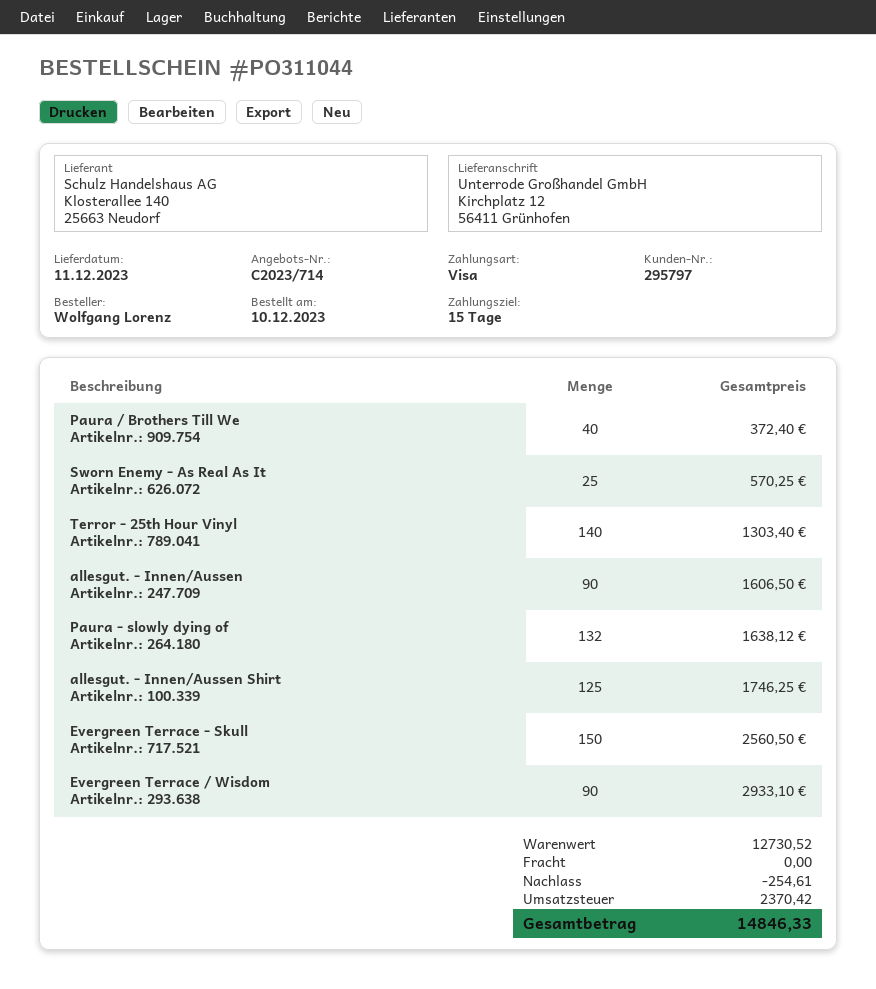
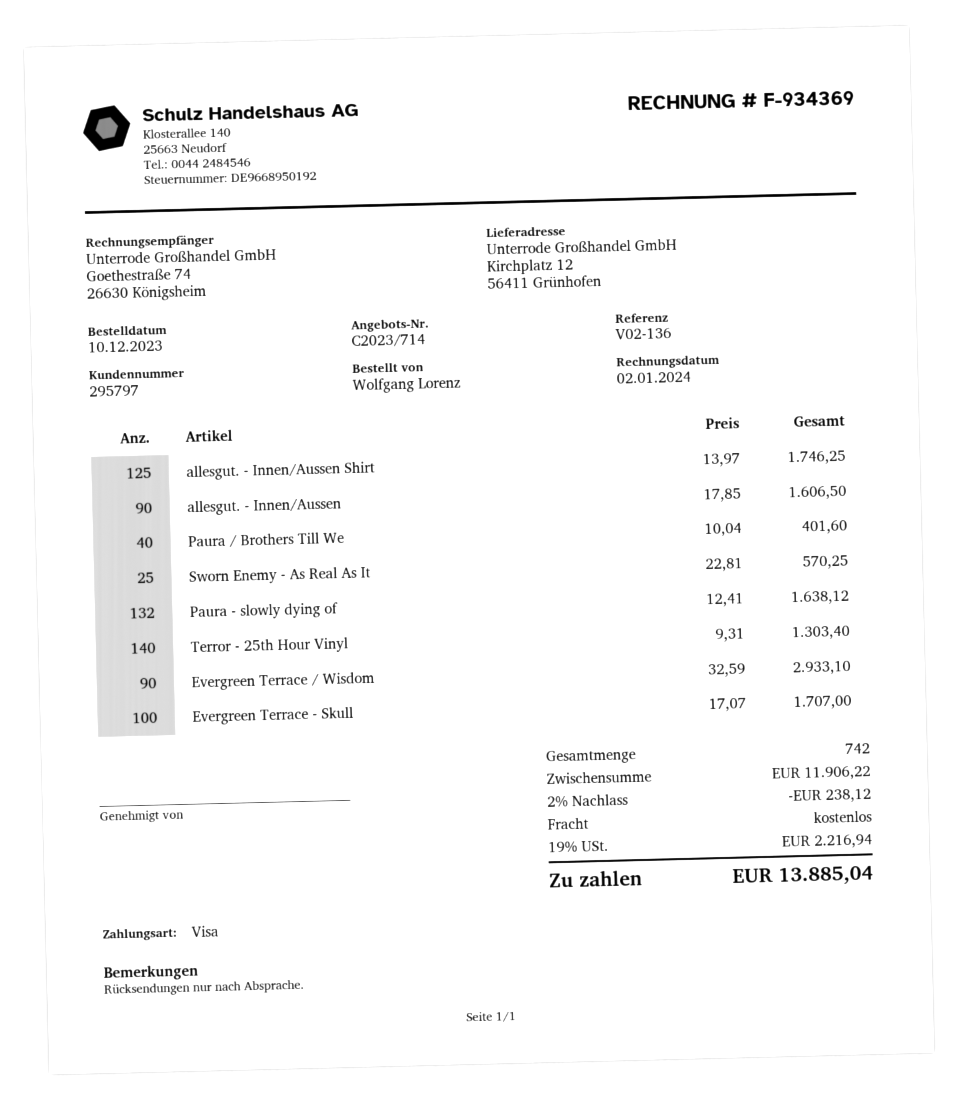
Paura / Brothers Till We: 40 for 372.40 -> 40 for 401.60
Evergreen Terrace - Skull: 150 for 2560.50 -> 100 for 1707.00
subtotal: 12730.52 -> 11906.22
discount: 254.61 -> 238.12
tax: 2370.42 -> 2216.94
total: 14846.33 -> 13885.04

